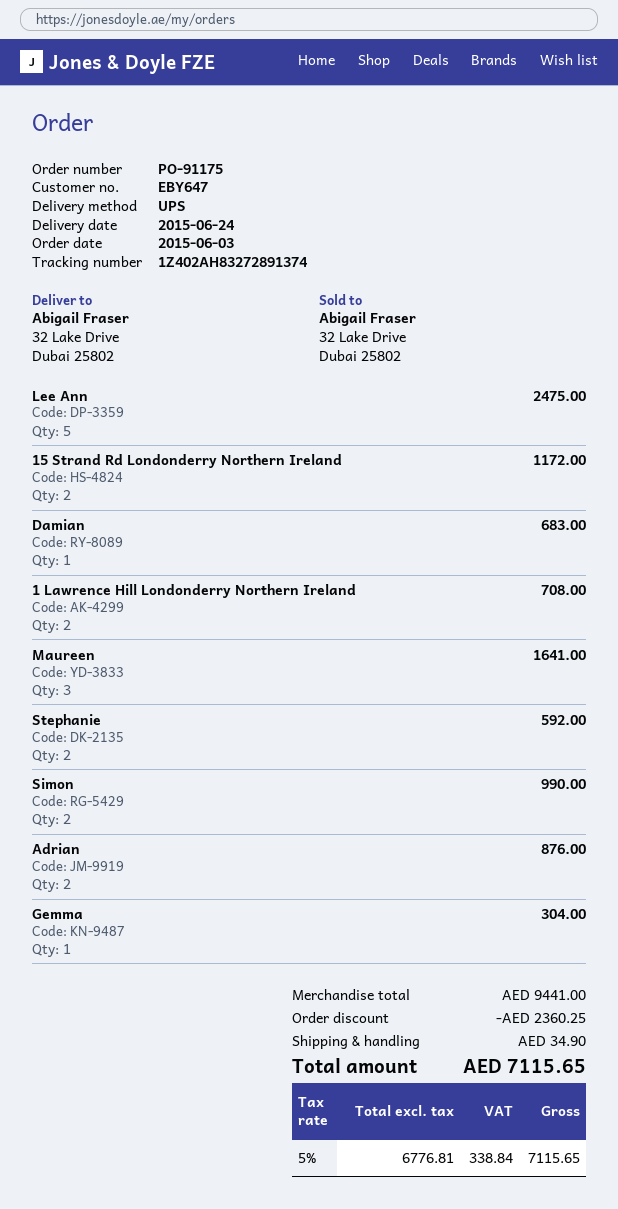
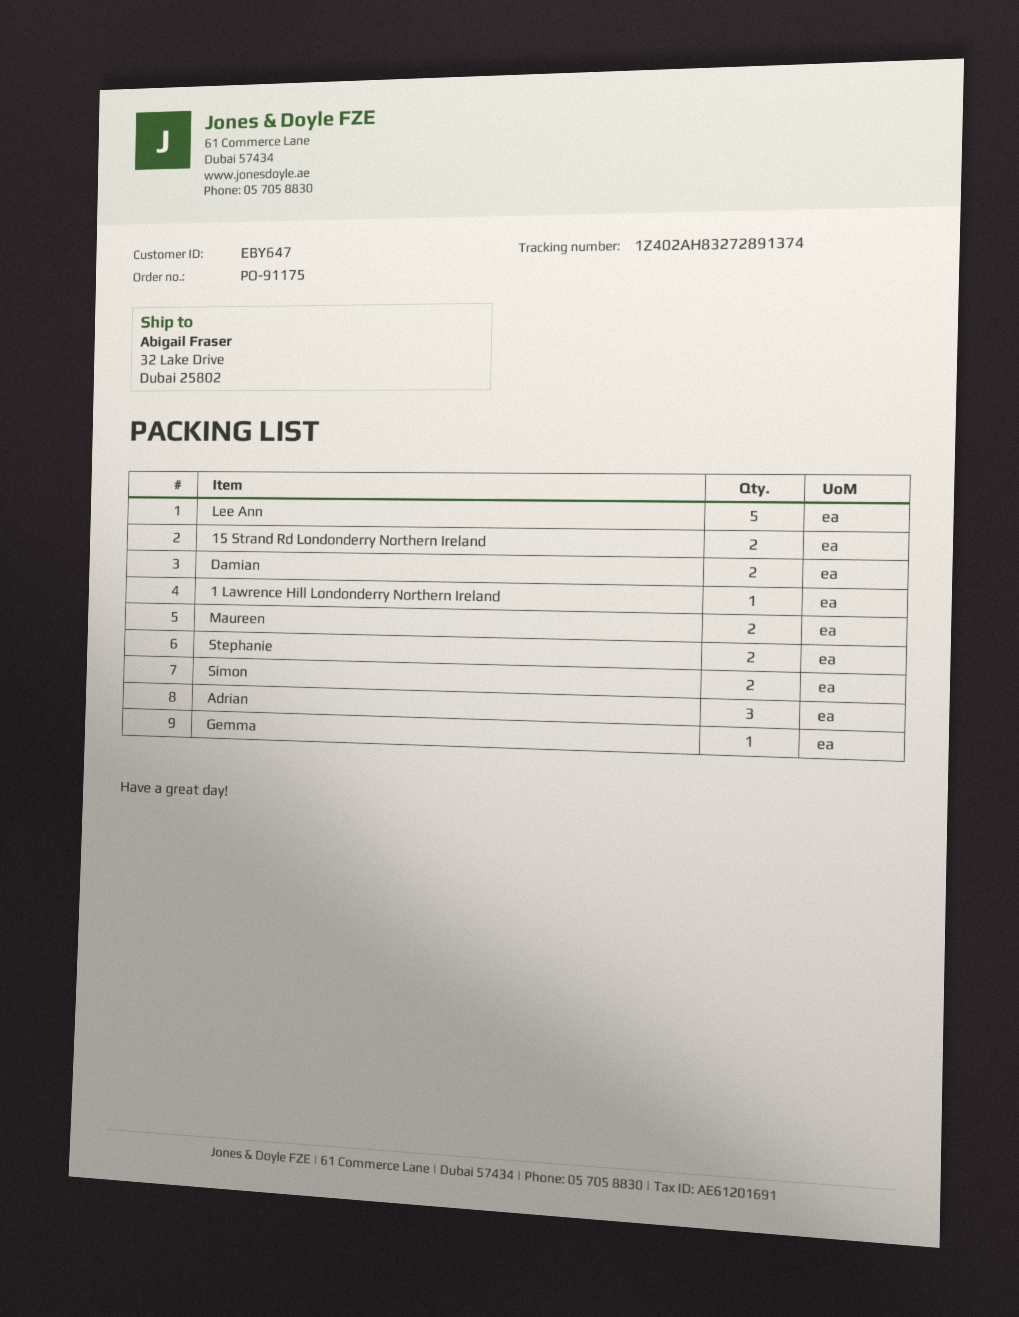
Damian: 1 -> 2
1 Lawrence Hill Londonderry Northern Ireland: 2 -> 1
Maureen: 3 -> 2
Adrian: 2 -> 3

